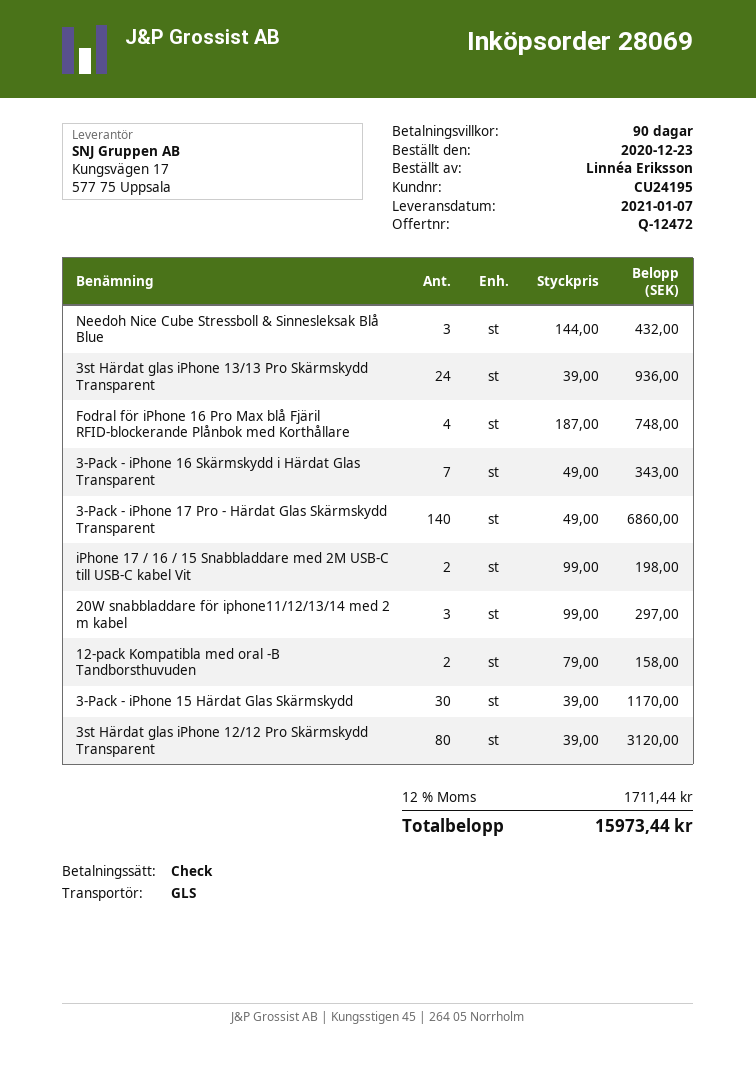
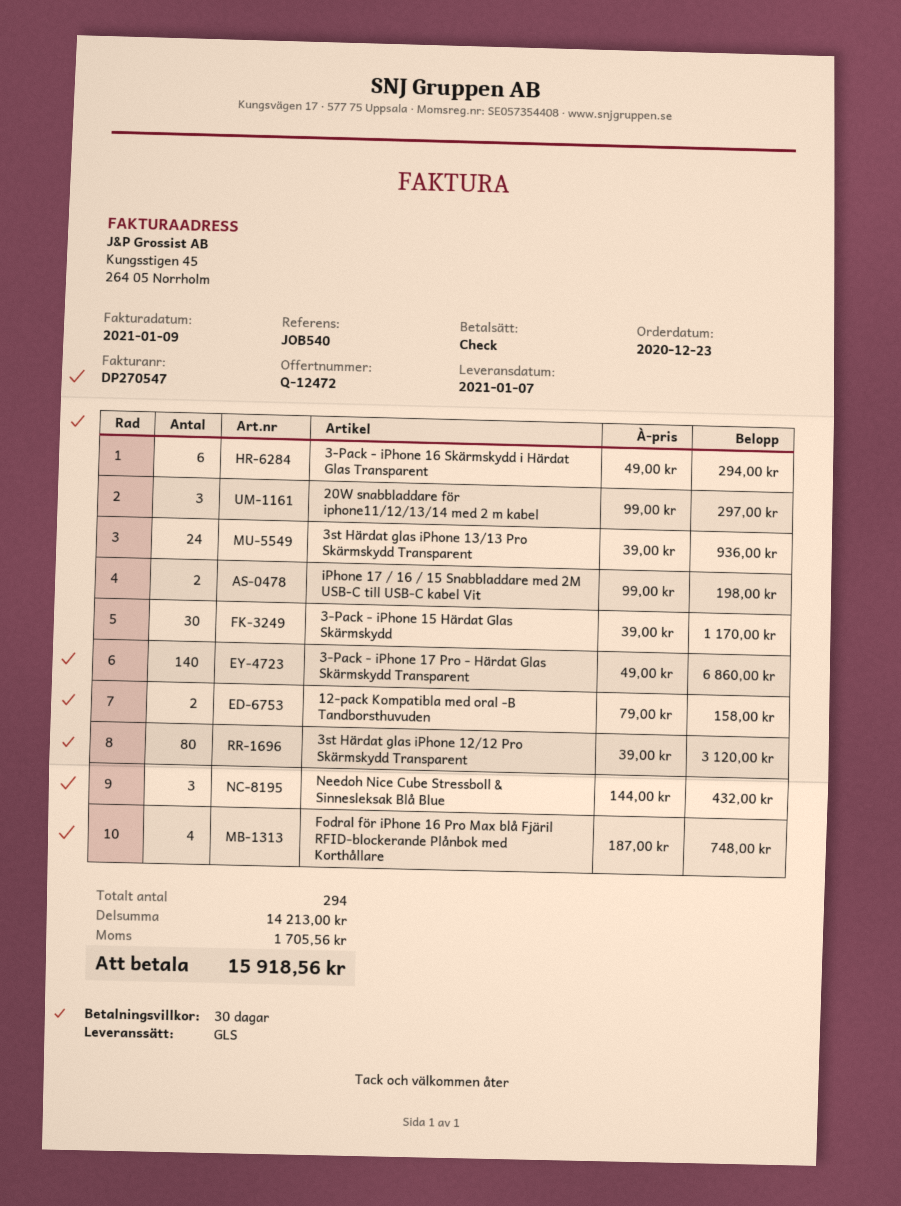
payment terms: 90 days -> 30 days
3-Pack - iPhone 16 Skärmskydd i Härdat Glas Transparent: 7 x 49.00 = 343.00 -> 6 x 49.00 = 294.00
tax: 1711.44 -> 1705.56
total: 15973.44 -> 15918.56

